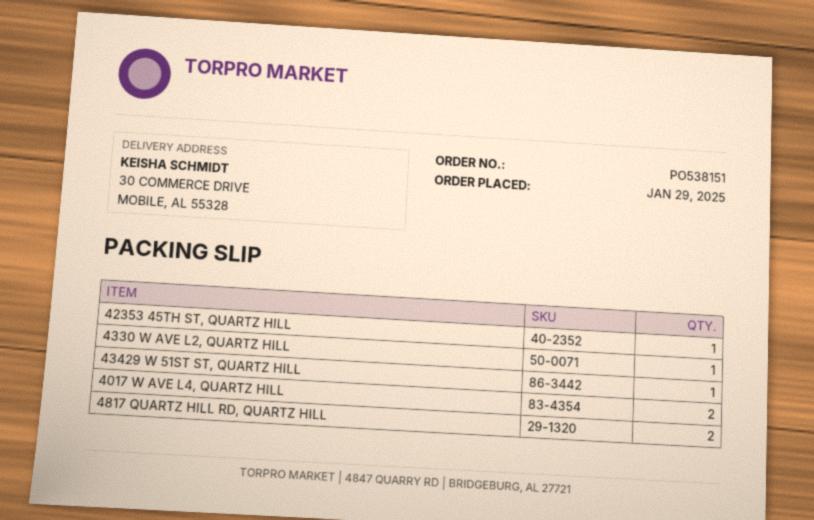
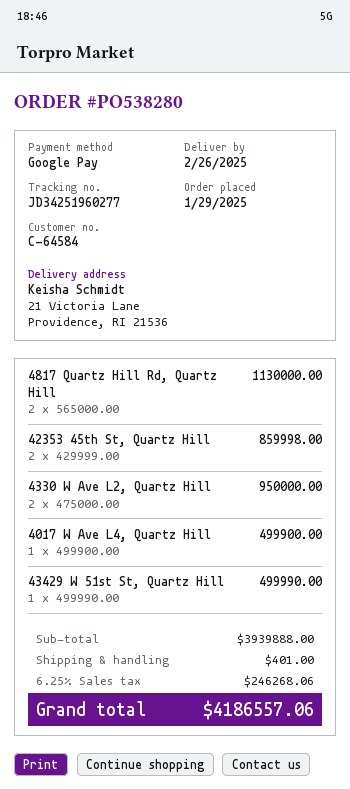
order number: PO538151 -> PO538280
ship to: 30 COMMERCE DRIVE, MOBILE, AL 55328 -> 21 Victoria Lane, Providence, RI 21536
42353 45TH ST, QUARTZ HILL: 1 -> 2
4330 W AVE L2, QUARTZ HILL: 1 -> 2
4017 W AVE L4, QUARTZ HILL: 2 -> 1

